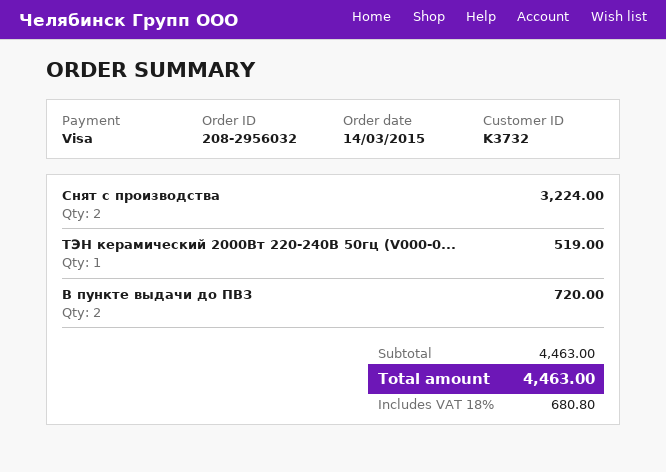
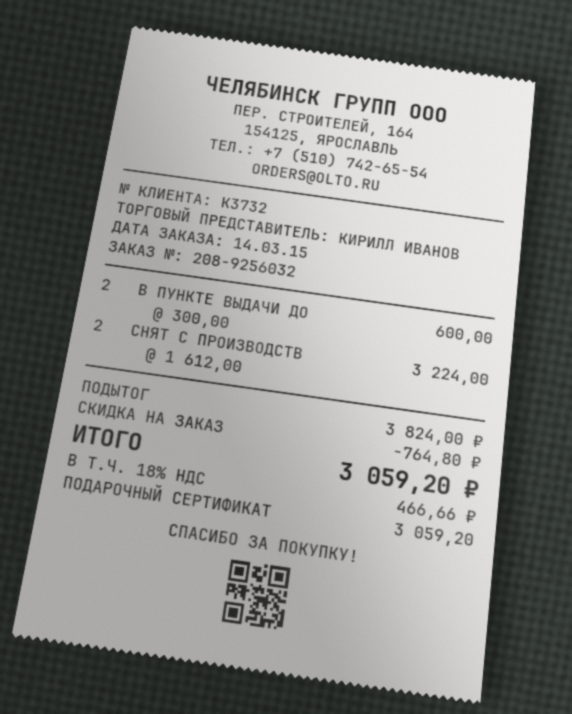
order number: 208-2956032 -> 208-9256032
payment method: Visa -> gift card
ТЭН керамический 2000Вт 220-240В 50гц (V000-0...: 1 for 519.00 -> none
В пункте выдачи до ПВЗ: 2 for 720.00 -> 2 for 600.00
subtotal: 4463.00 -> 3824.00
discount: none -> 764.80
tax: 18% = 680.80 -> 18% = 466.66
total: 4463.00 -> 3059.20

